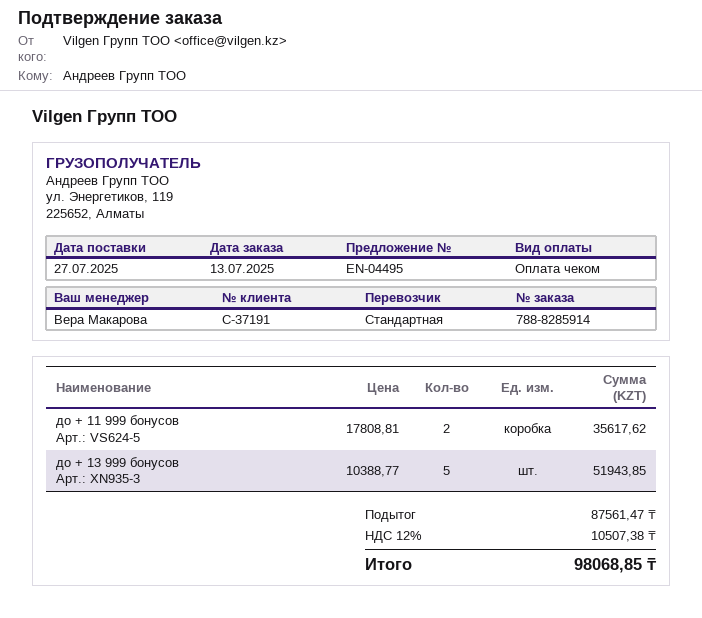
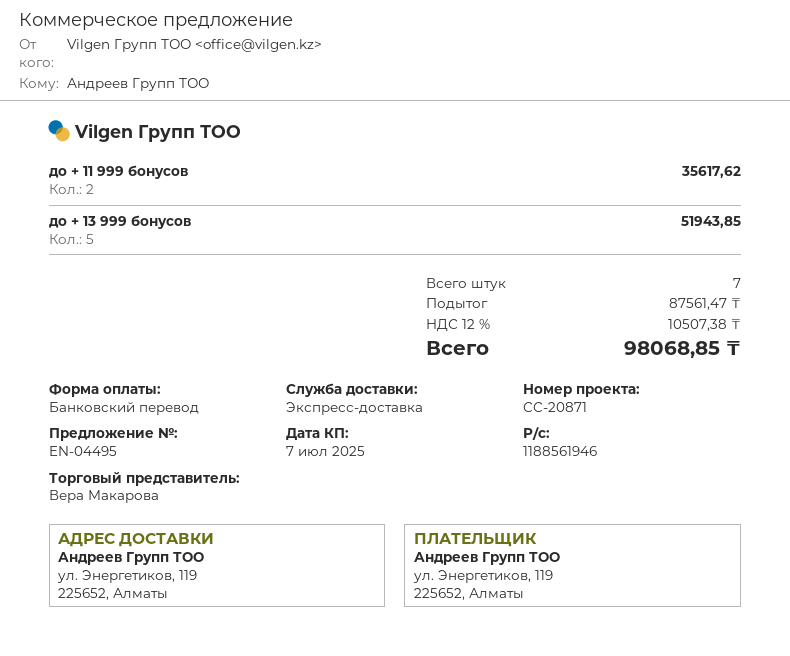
payment method: cheque -> bank transfer
shipping method: standard -> express

